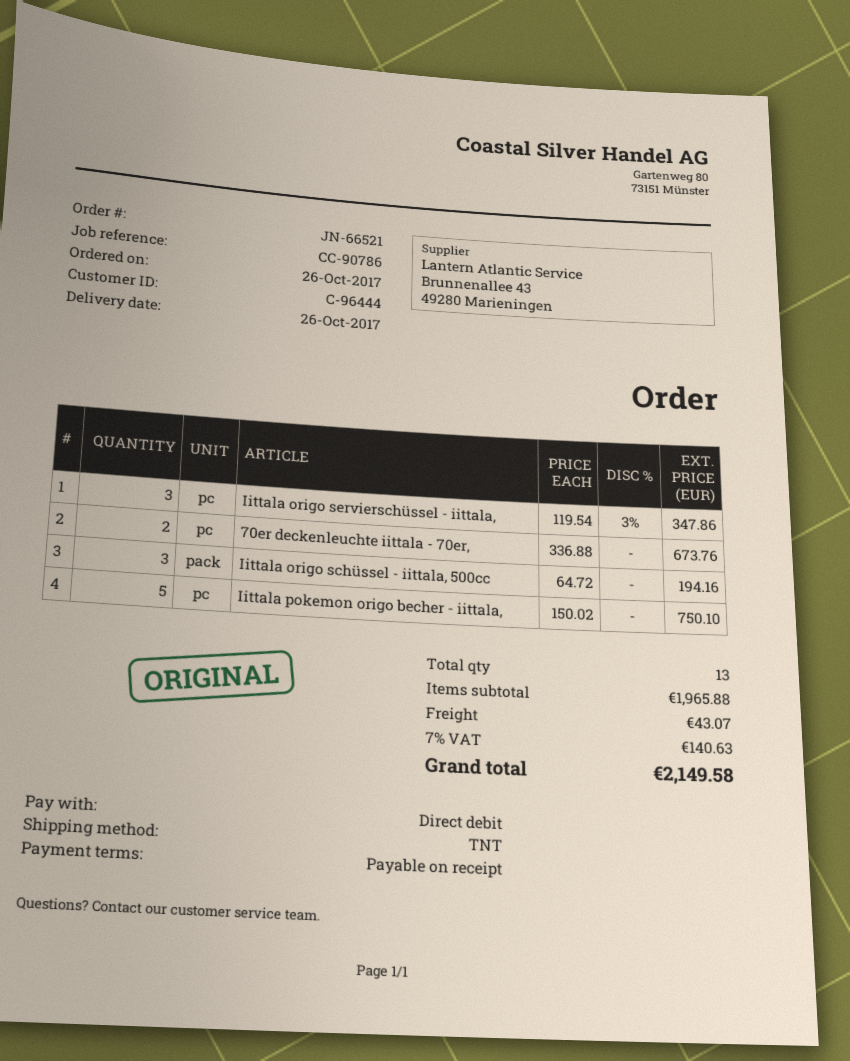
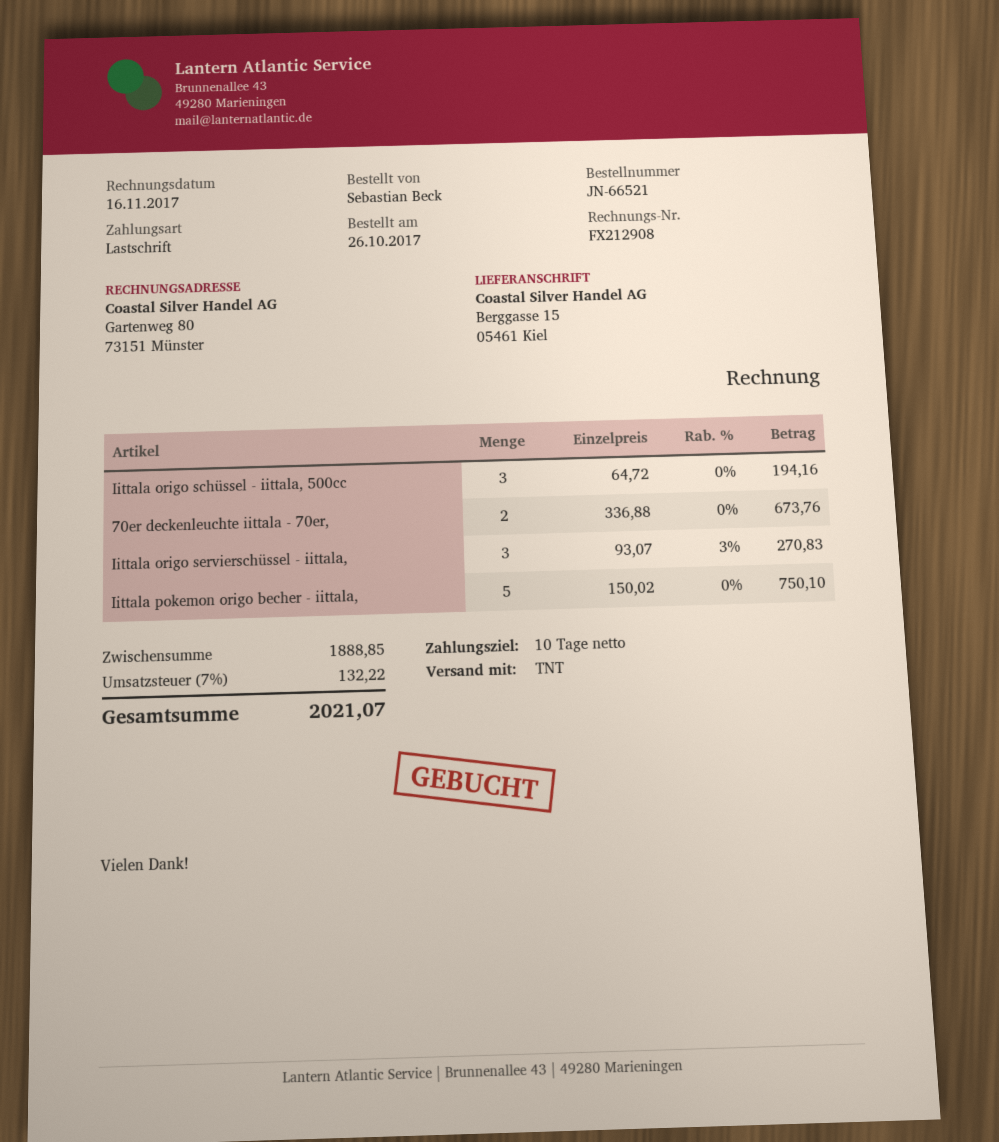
payment terms: on receipt -> 10 days
Iittala origo servierschüssel - iittala,: 3 x 119.54 - 3% = 347.86 -> 3 x 93.07 - 3% = 270.83
subtotal: 1965.88 -> 1888.85
shipping: 43.07 -> none
tax: 7% = 140.63 -> 7% = 132.22
total: 2149.58 -> 2021.07

